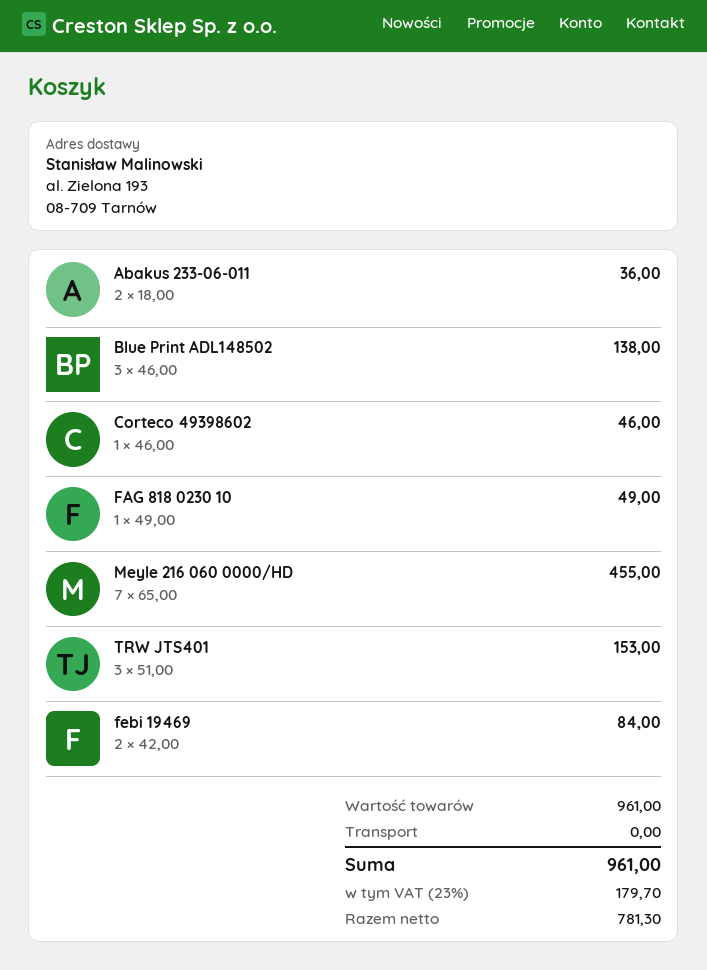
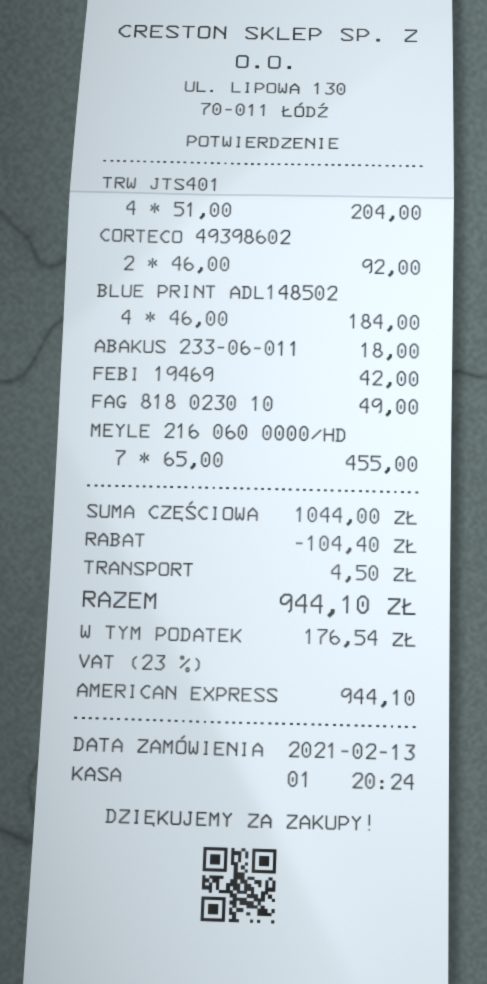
Abakus 233-06-011: 2 x 18.00 = 36.00 -> 1 x 18.00 = 18.00
Blue Print ADL148502: 3 x 46.00 = 138.00 -> 4 x 46.00 = 184.00
Corteco 49398602: 1 x 46.00 = 46.00 -> 2 x 46.00 = 92.00
TRW JTS401: 3 x 51.00 = 153.00 -> 4 x 51.00 = 204.00
febi 19469: 2 x 42.00 = 84.00 -> 1 x 42.00 = 42.00
subtotal: 961.00 -> 1044.00
discount: none -> 104.40
shipping: 0.00 -> 4.50
tax: 23% = 179.70 -> 23% = 176.54
total: 961.00 -> 944.10

